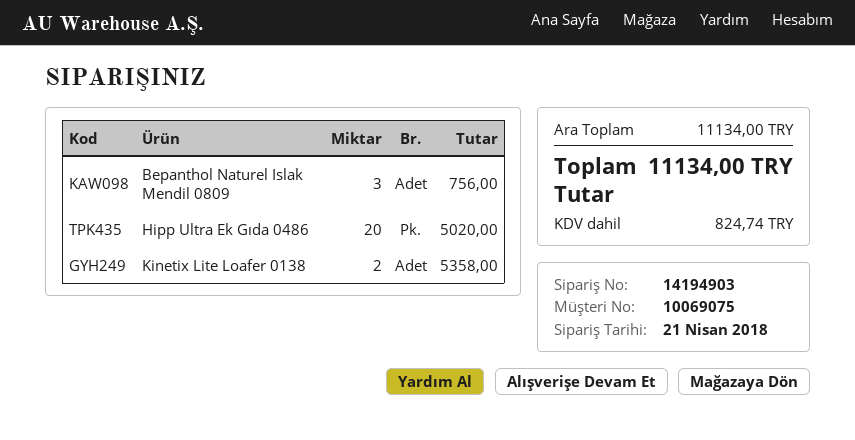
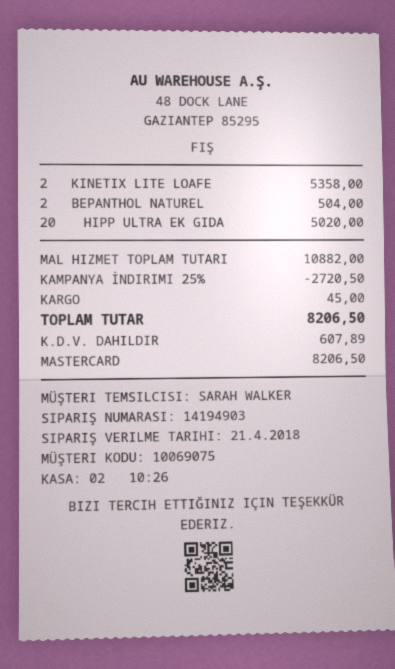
Bepanthol Naturel Islak Mendil 0809: 3 for 756.00 -> 2 for 504.00
subtotal: 11134.00 -> 10882.00
discount: none -> 25% = 2720.50
shipping: none -> 45.00
tax: 824.74 -> 607.89
total: 11134.00 -> 8206.50

